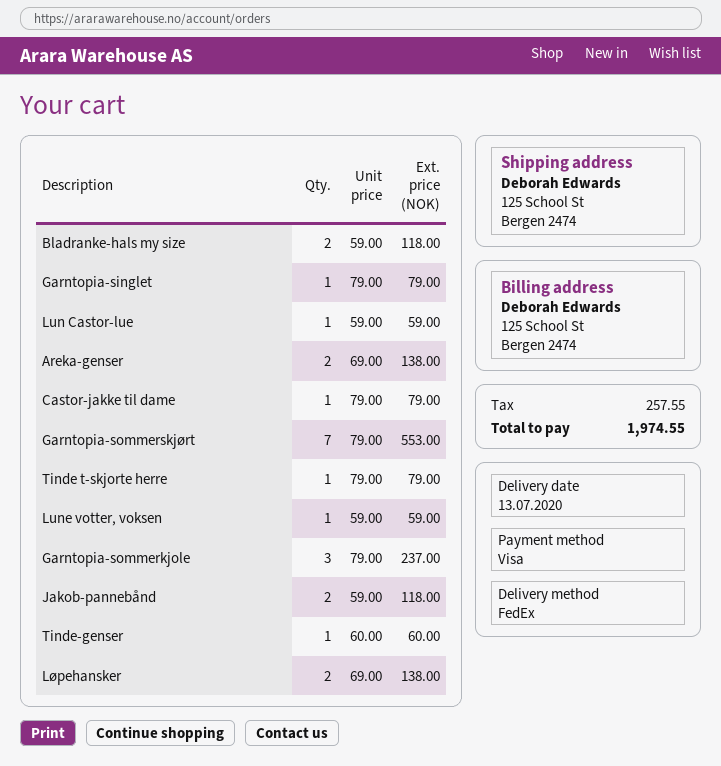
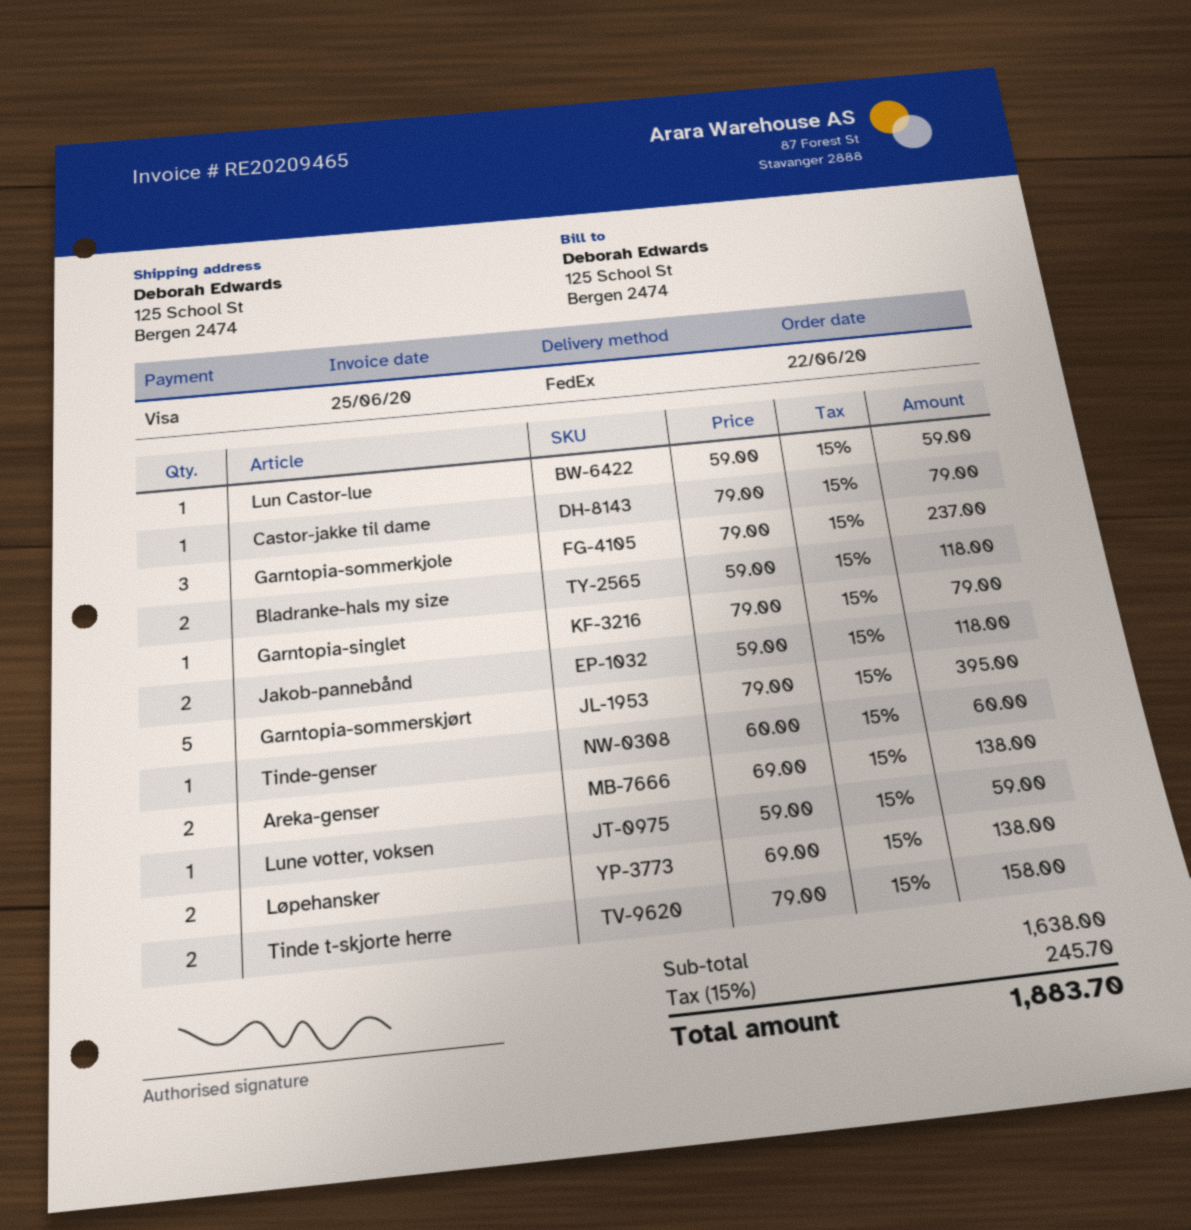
Garntopia-sommerskjørt: 7 x 79.00 = 553.00 -> 5 x 79.00 = 395.00
Tinde t-skjorte herre: 1 x 79.00 = 79.00 -> 2 x 79.00 = 158.00
tax: 257.55 -> 245.70
total: 1974.55 -> 1883.70

